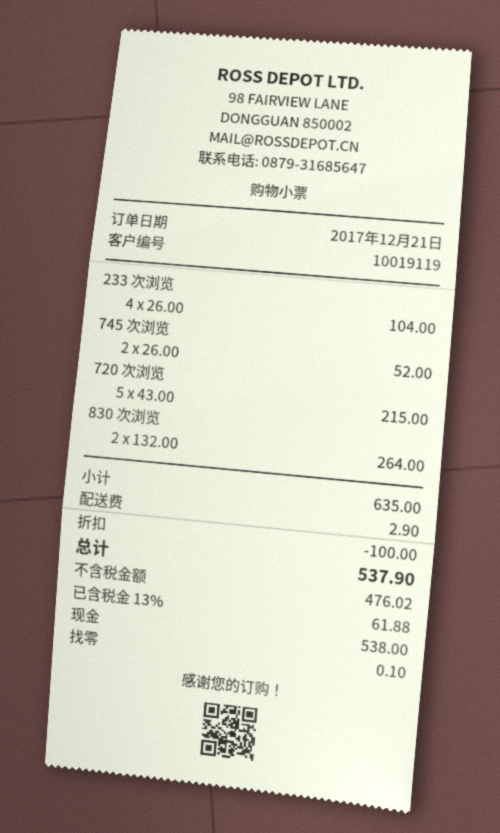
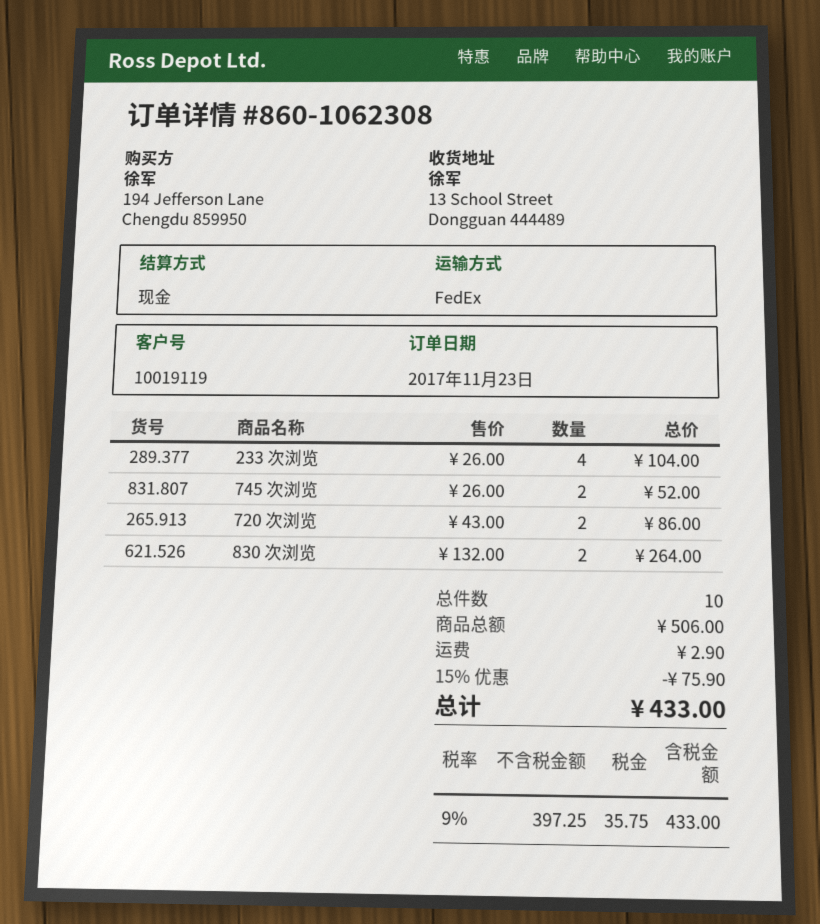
order date: 2017-12-21 -> 2017-11-23
720 次浏览: 5 x 43.00 = 215.00 -> 2 x 43.00 = 86.00
subtotal: 635.00 -> 506.00
discount: 100.00 -> 75.90
net: 476.02 -> 397.25
tax: 13% = 61.88 -> 9% = 35.75
total: 537.90 -> 433.00

